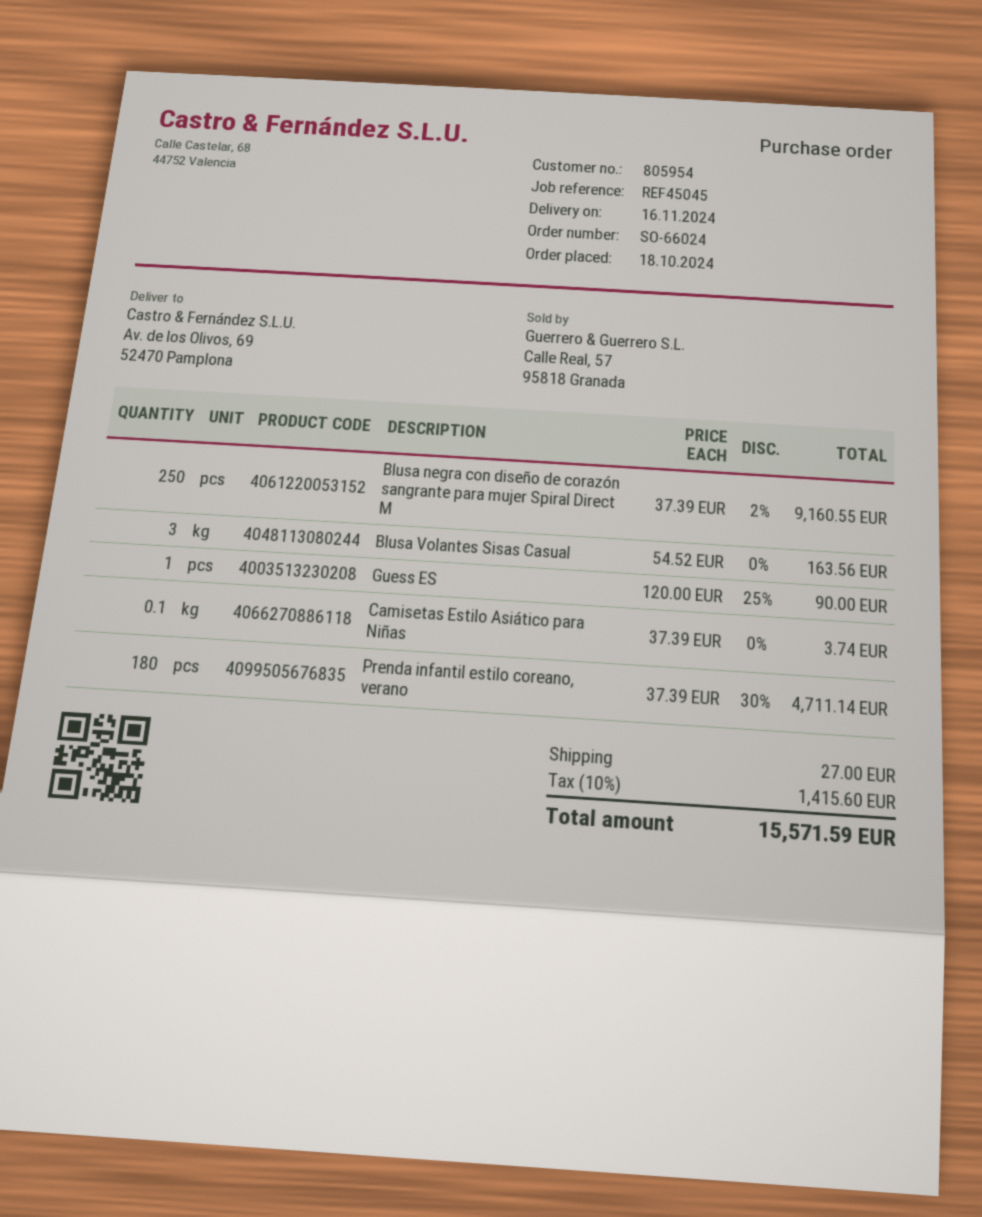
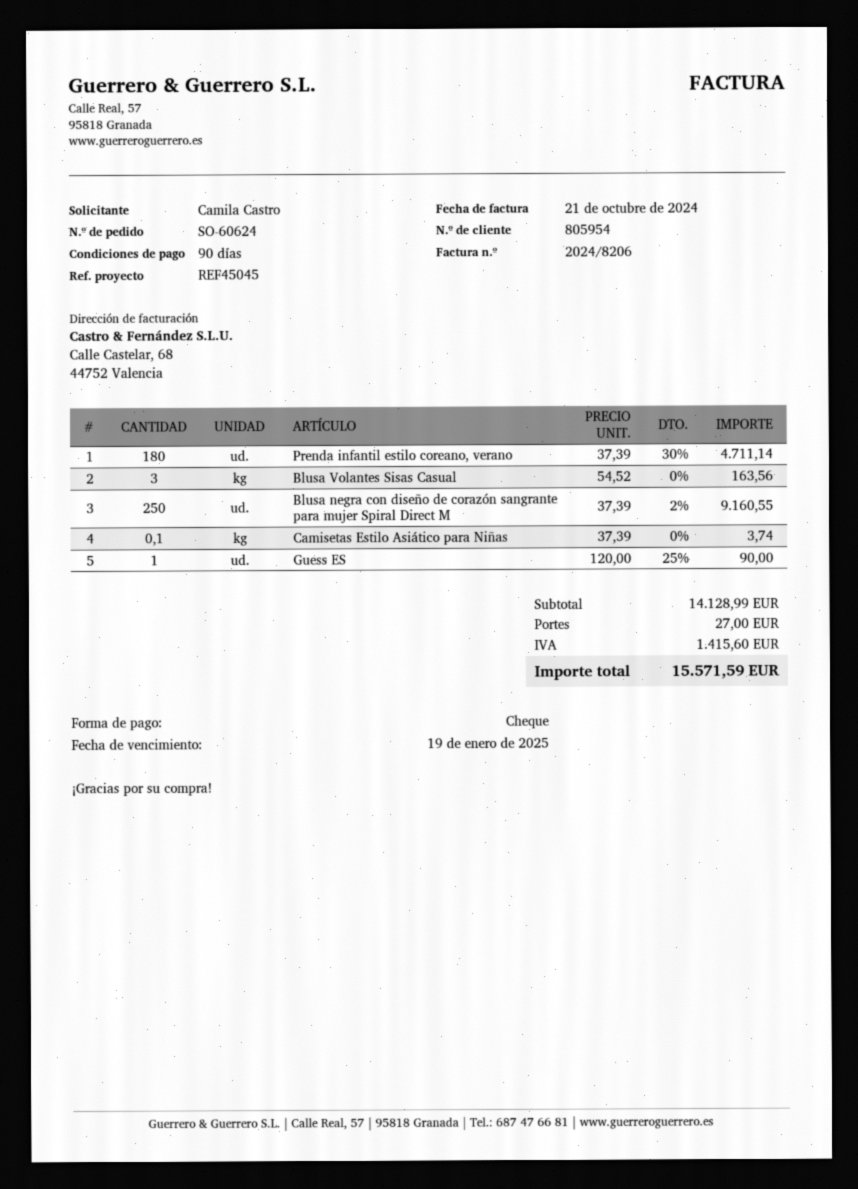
order number: SO-66024 -> SO-60624

